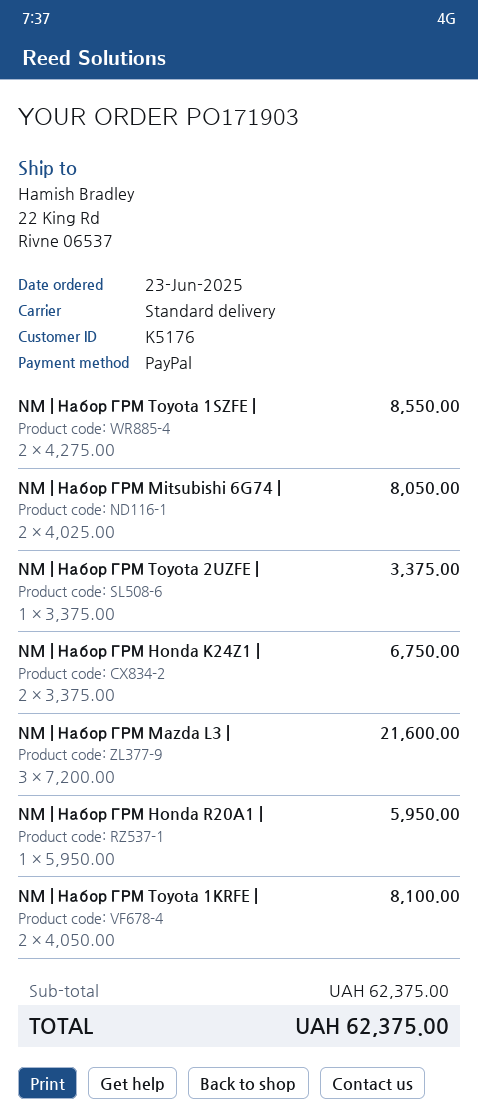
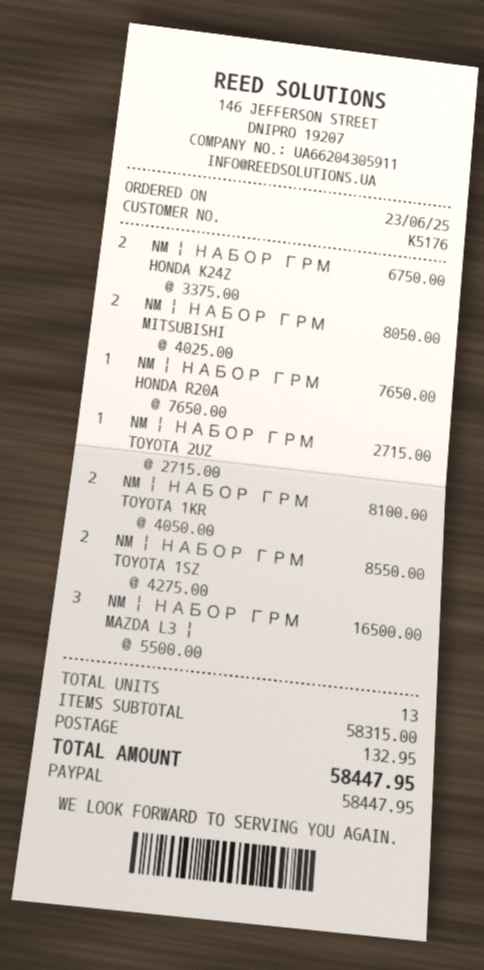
NM | Набор ГРМ Toyota 2UZFE |: 1 x 3375.00 = 3375.00 -> 1 x 2715.00 = 2715.00
NM | Набор ГРМ Mazda L3 |: 3 x 7200.00 = 21600.00 -> 3 x 5500.00 = 16500.00
NM | Набор ГРМ Honda R20A1 |: 1 x 5950.00 = 5950.00 -> 1 x 7650.00 = 7650.00
subtotal: 62375.00 -> 58315.00
shipping: none -> 132.95
total: 62375.00 -> 58447.95

